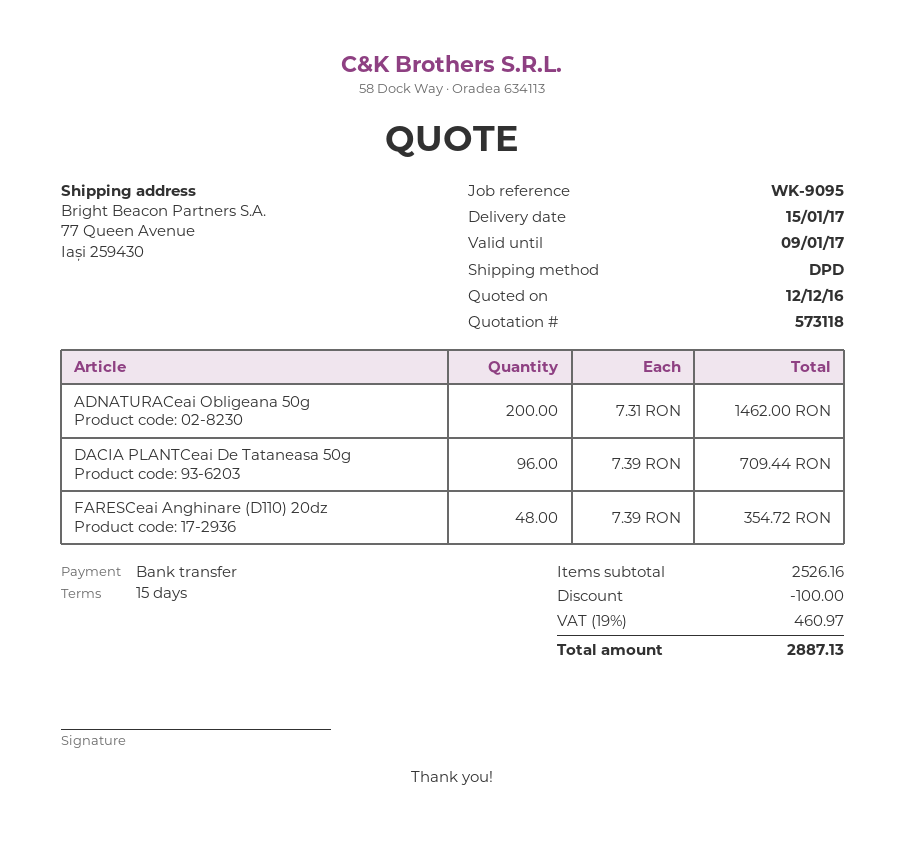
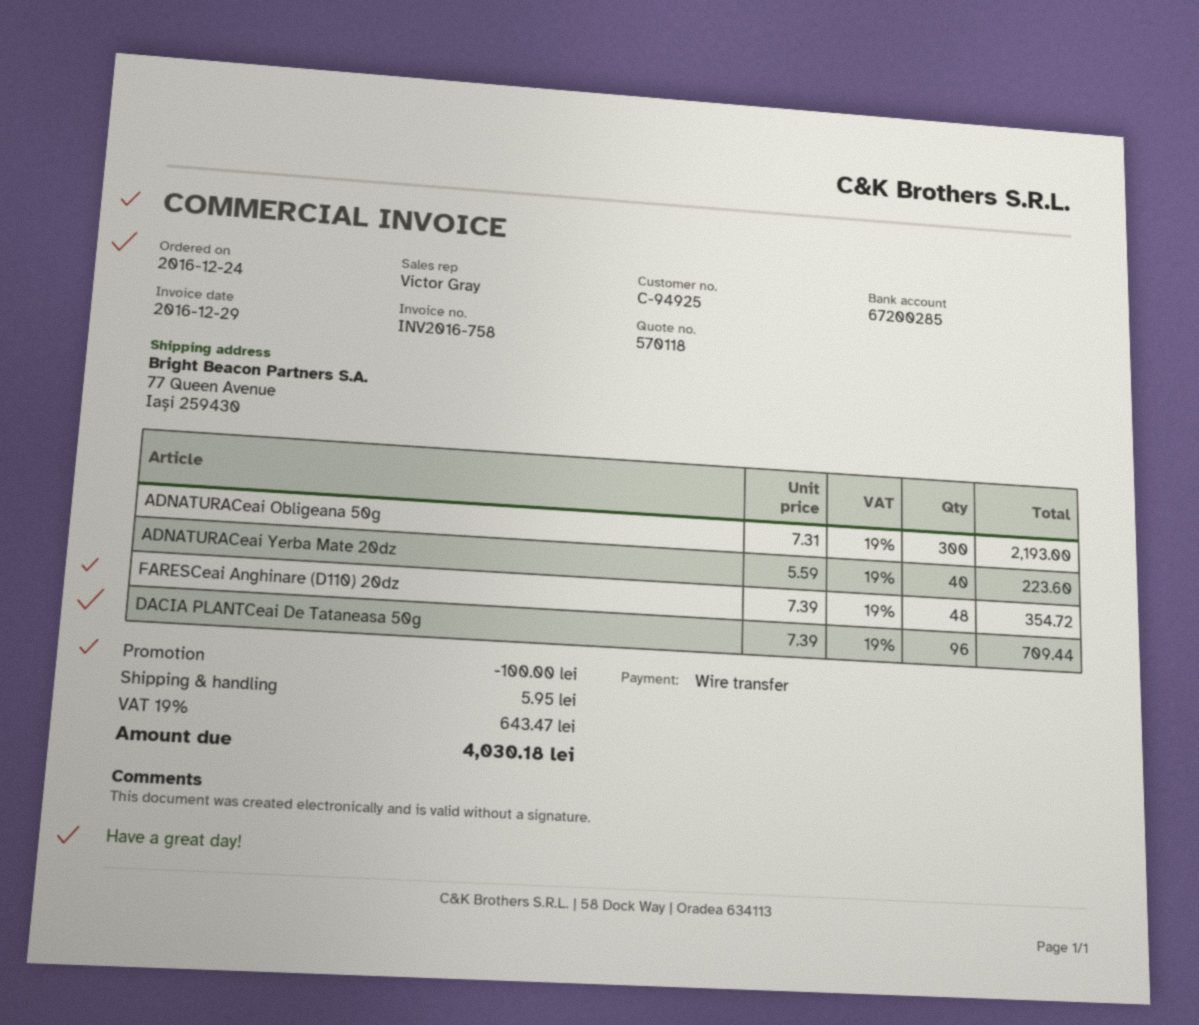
quote number: 573118 -> 570118
ADNATURACeai Obligeana 50g: 200 x 7.31 = 1462.00 -> 300 x 7.31 = 2193.00
ADNATURACeai Yerba Mate 20dz: none -> 40 x 5.59 = 223.60
shipping: none -> 5.95
tax: 19% = 460.97 -> 19% = 643.47
total: 2887.13 -> 4030.18

